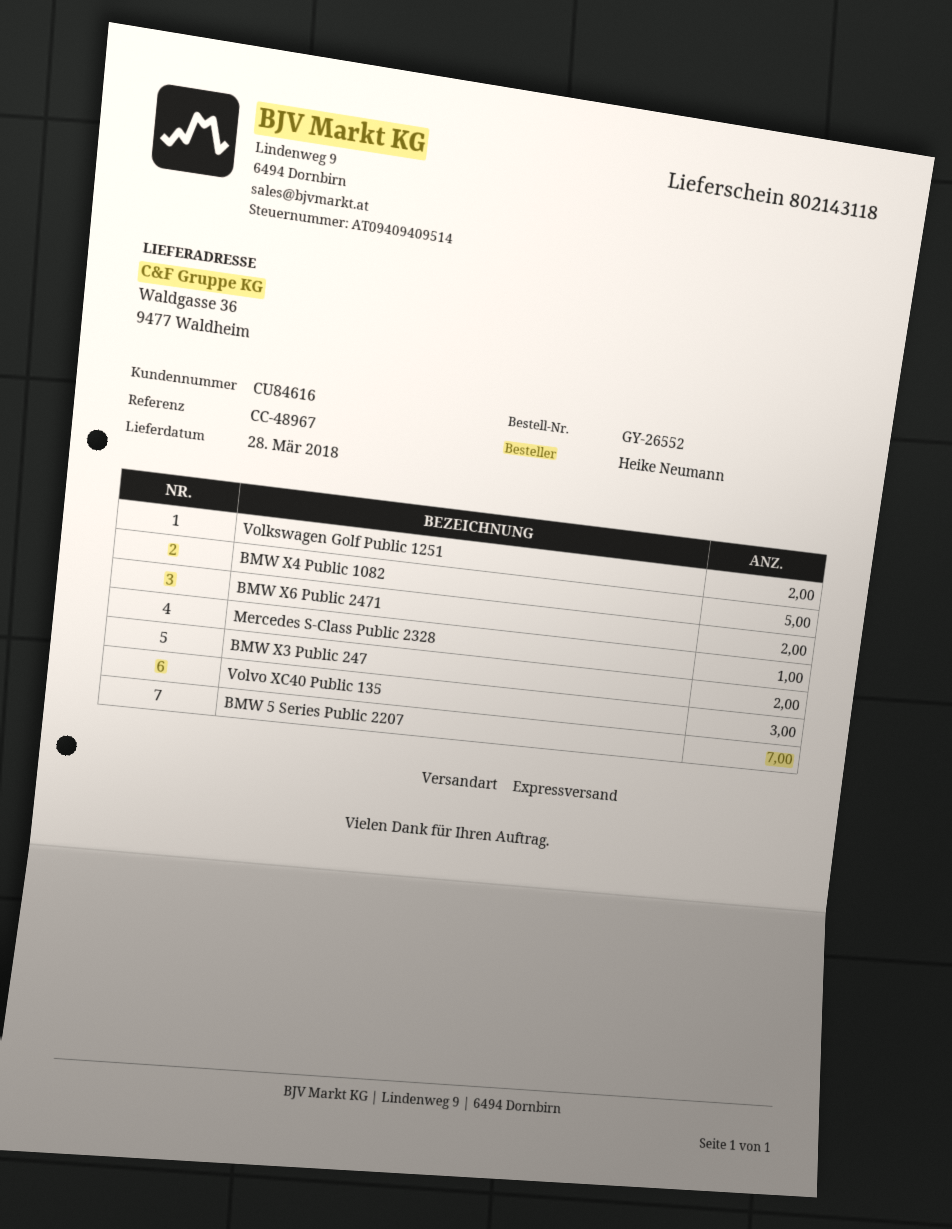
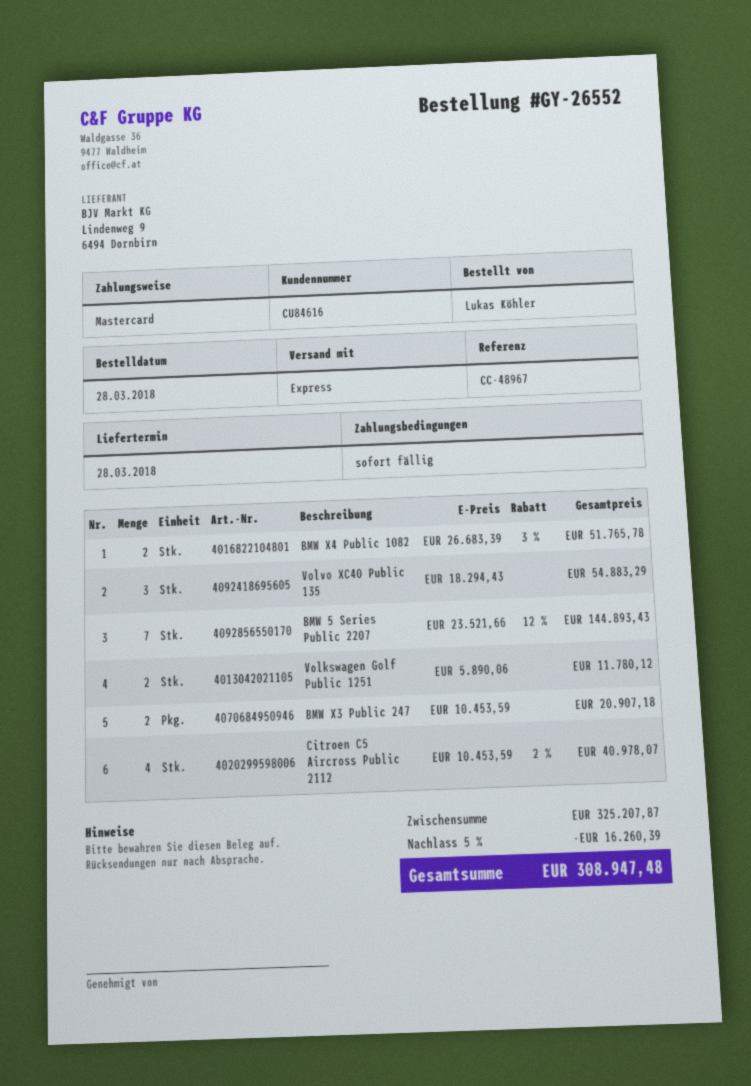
ordered by: Heike Neumann -> Lukas Köhler
BMW X4 Public 1082: 5 -> 2
BMW X6 Public 2471: 2 -> none
Mercedes S-Class Public 2328: 1 -> none
Citroen C5 Aircross Public 2112: none -> 4

